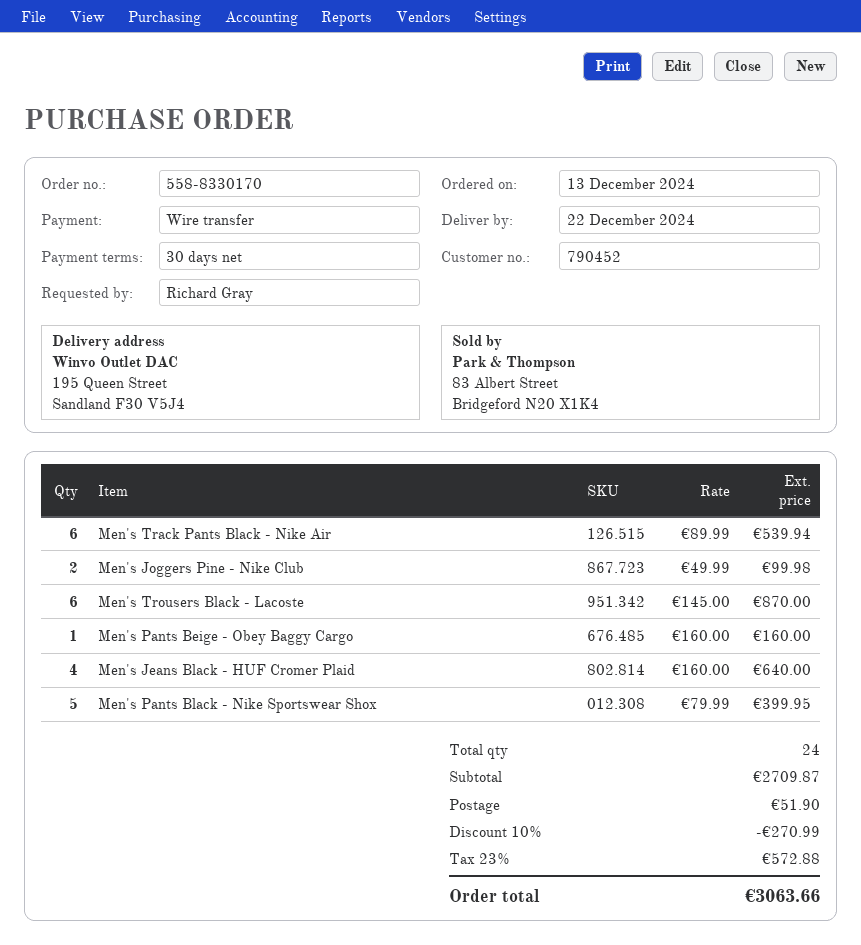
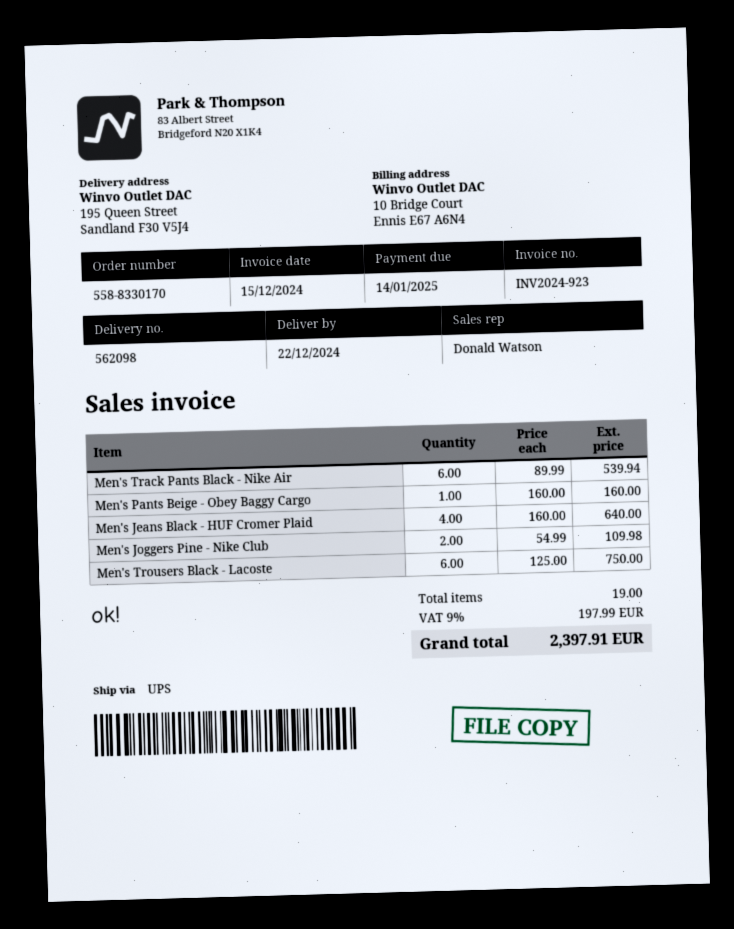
Men's Joggers Pine - Nike Club: 2 x 49.99 = 99.98 -> 2 x 54.99 = 109.98
Men's Trousers Black - Lacoste: 6 x 145.00 = 870.00 -> 6 x 125.00 = 750.00
Men's Pants Black - Nike Sportswear Shox: 5 x 79.99 = 399.95 -> none
total quantity: 24 -> 19
discount: 10% = 270.99 -> none
shipping: 51.90 -> none
tax: 23% = 572.88 -> 9% = 197.99
total: 3063.66 -> 2397.91

